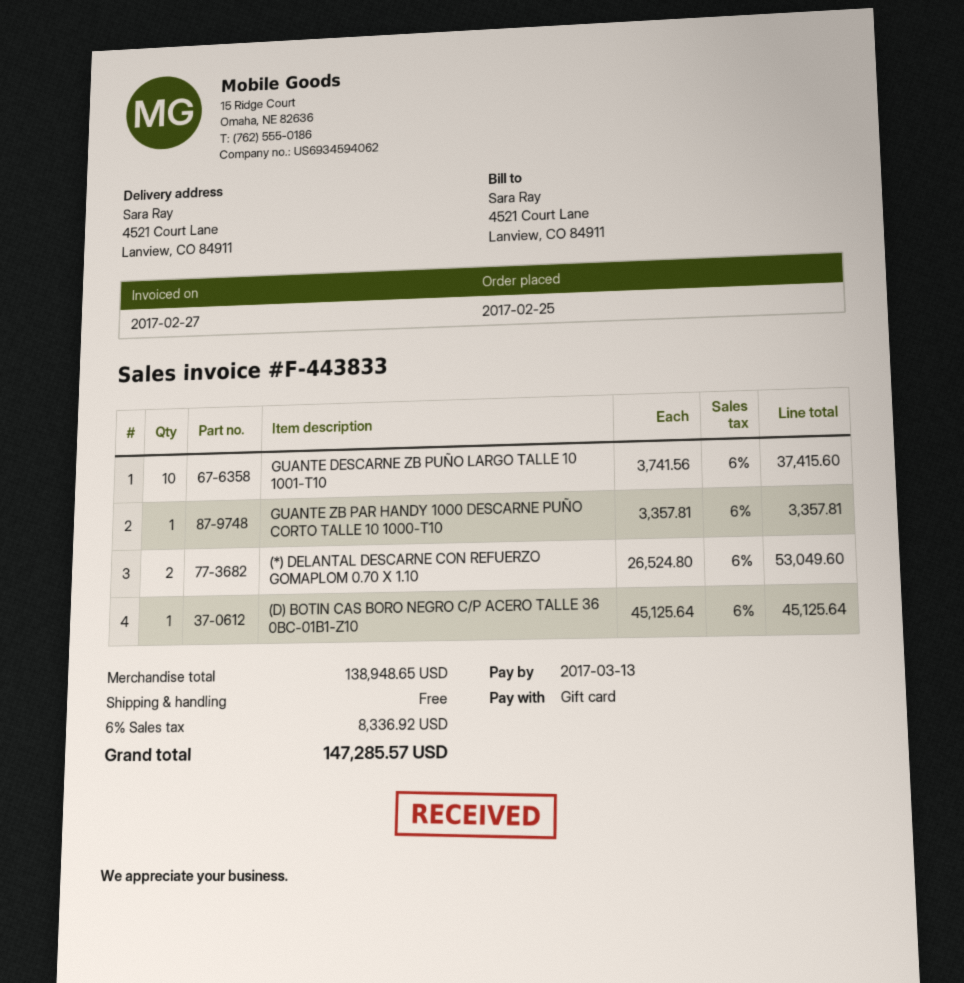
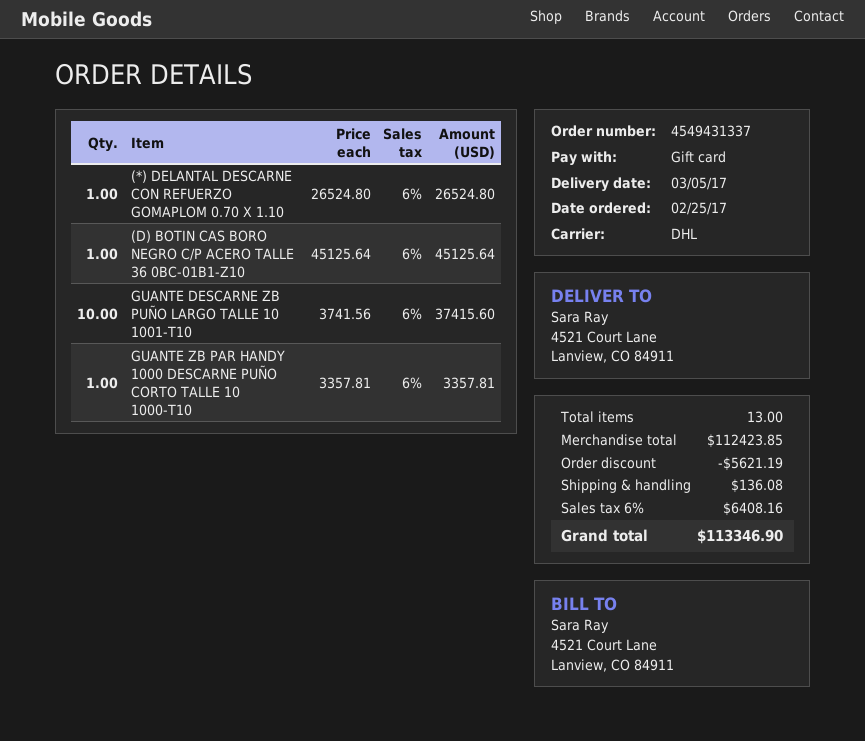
(*) DELANTAL DESCARNE CON REFUERZO GOMAPLOM 0.70 X 1.10: 2 x 26524.80 = 53049.60 -> 1 x 26524.80 = 26524.80
subtotal: 138948.65 -> 112423.85
discount: none -> 5621.19
shipping: 0.00 -> 136.08
tax: 6% = 8336.92 -> 6% = 6408.16
total: 147285.57 -> 113346.90

